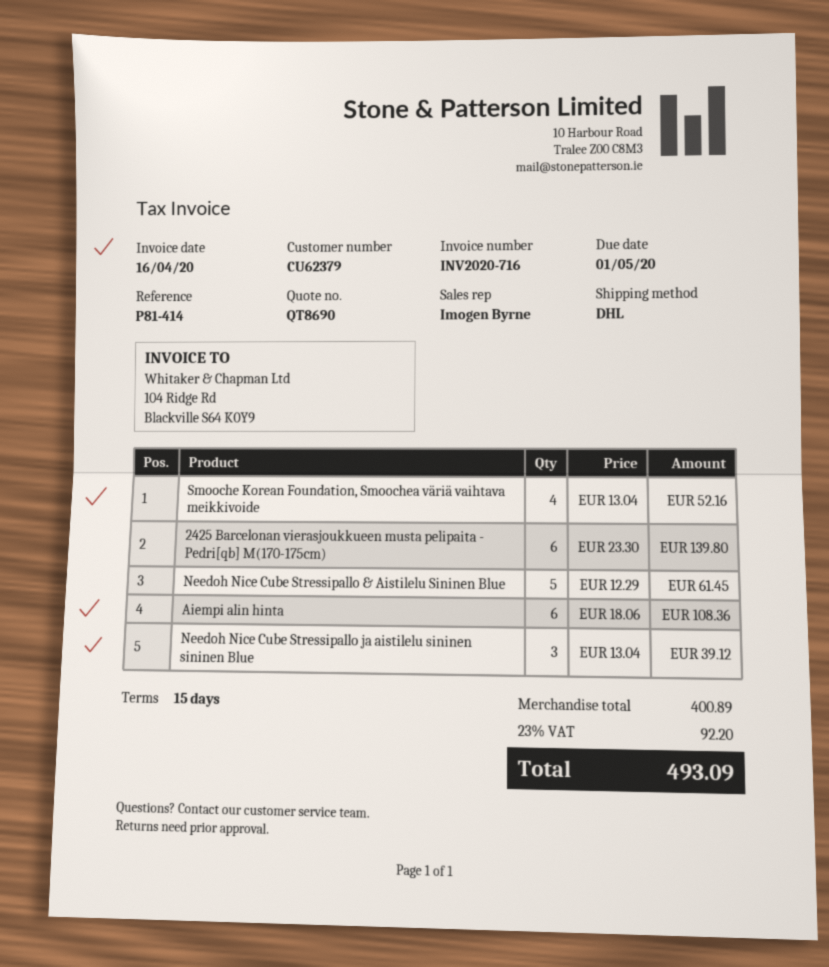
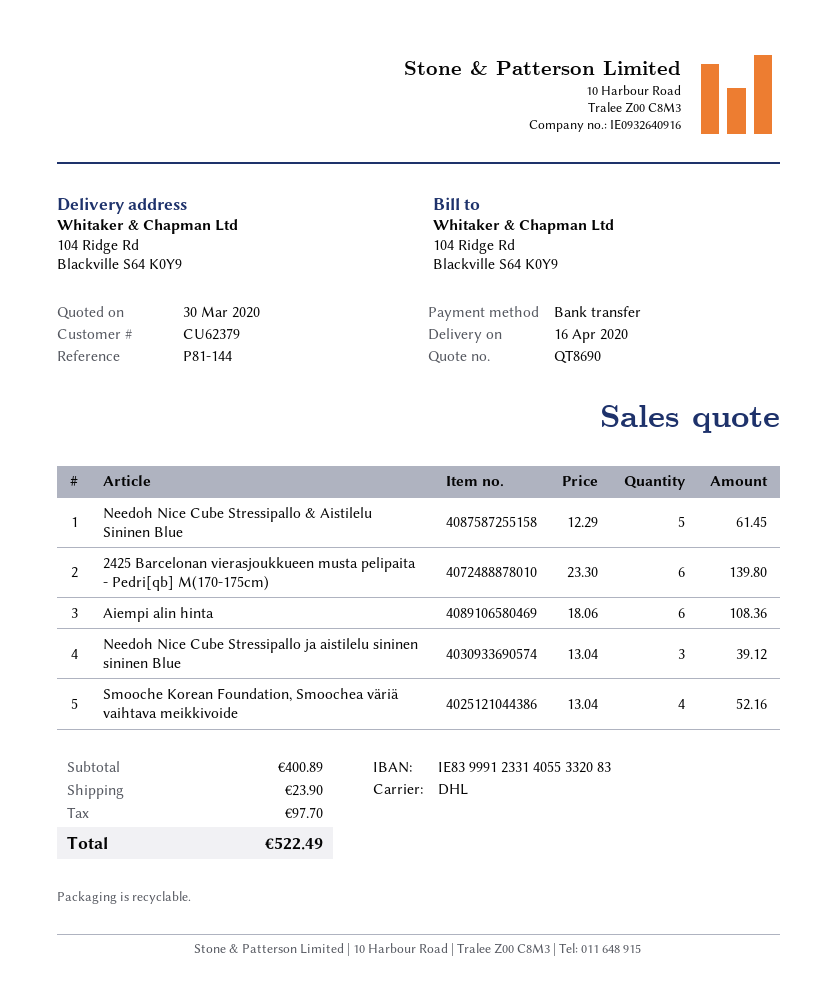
reference: P81-414 -> P81-144
shipping: none -> 23.90
tax: 92.20 -> 97.70
total: 493.09 -> 522.49

